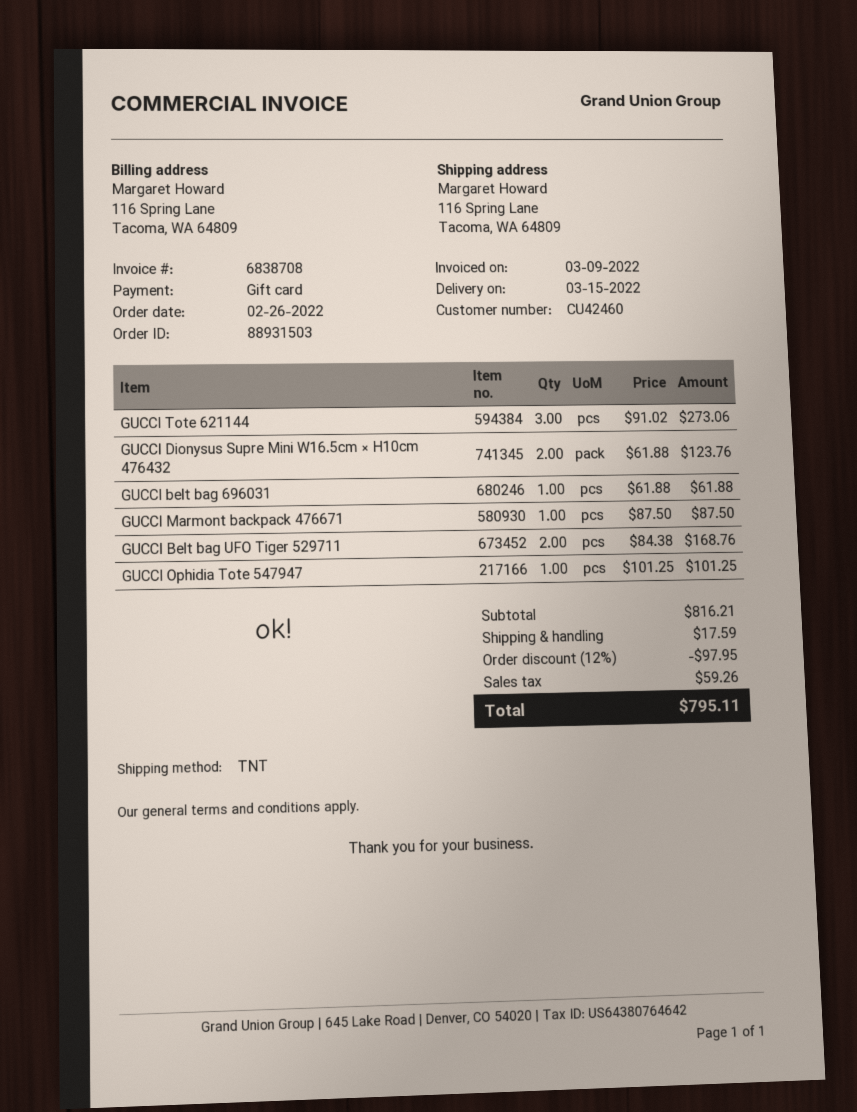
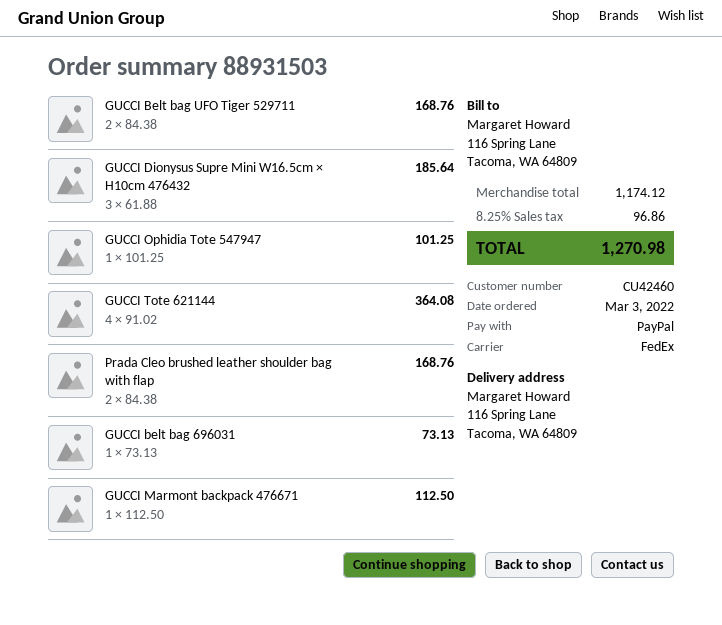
order date: 2022-02-26 -> 2022-03-03
payment method: gift card -> PayPal
shipping method: TNT -> FedEx
GUCCI Tote 621144: 3 x 91.02 = 273.06 -> 4 x 91.02 = 364.08
GUCCI Dionysus Supre Mini W16.5cm × H10cm 476432: 2 x 61.88 = 123.76 -> 3 x 61.88 = 185.64
GUCCI belt bag 696031: 1 x 61.88 = 61.88 -> 1 x 73.13 = 73.13
GUCCI Marmont backpack 476671: 1 x 87.50 = 87.50 -> 1 x 112.50 = 112.50
Prada Cleo brushed leather shoulder bag with flap: none -> 2 x 84.38 = 168.76
subtotal: 816.21 -> 1174.12
discount: 12% = 97.95 -> none
shipping: 17.59 -> none
tax: 59.26 -> 96.86
total: 795.11 -> 1270.98

